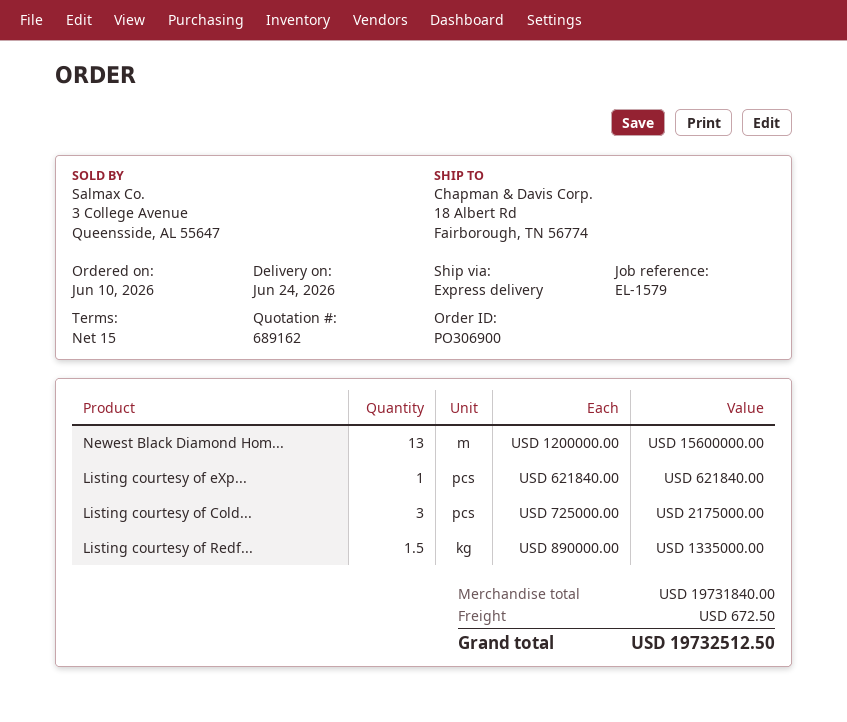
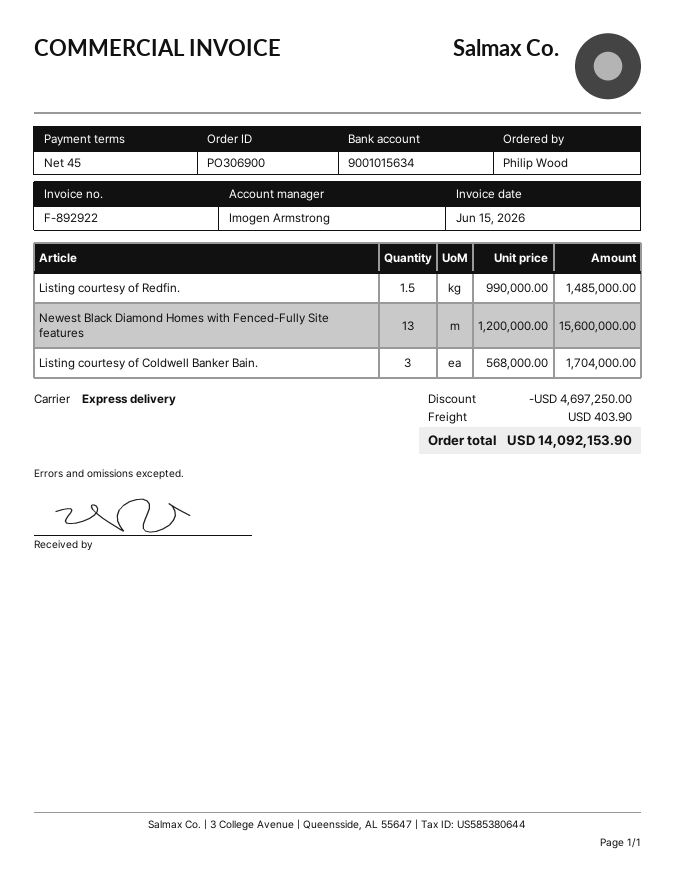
payment terms: 15 days -> 45 days
Listing courtesy of eXp...: 1 x 621840.00 = 621840.00 -> none
Listing courtesy of Cold...: 3 x 725000.00 = 2175000.00 -> 3 x 568000.00 = 1704000.00
Listing courtesy of Redf...: 1.5 x 890000.00 = 1335000.00 -> 1.5 x 990000.00 = 1485000.00
discount: none -> 4697250.00
shipping: 672.50 -> 403.90
total: 19732512.50 -> 14092153.90

